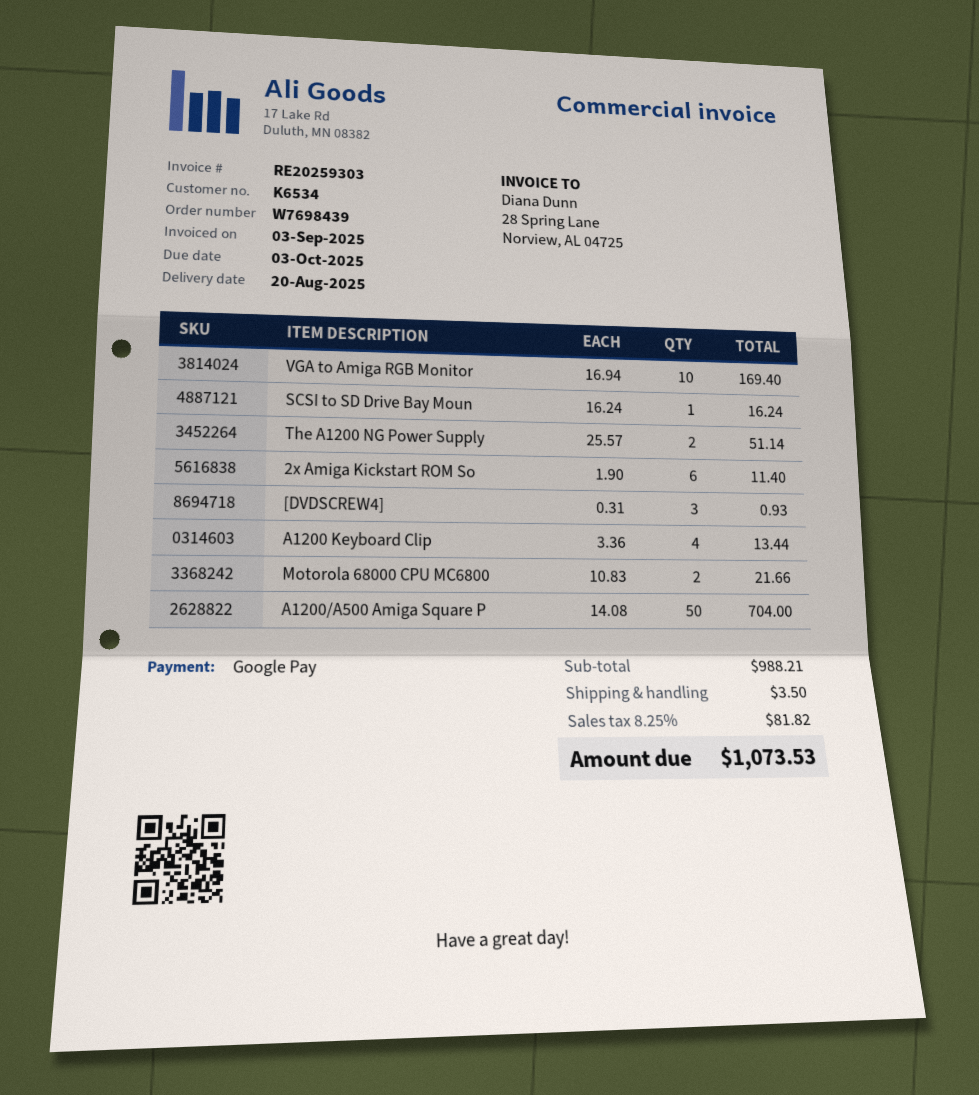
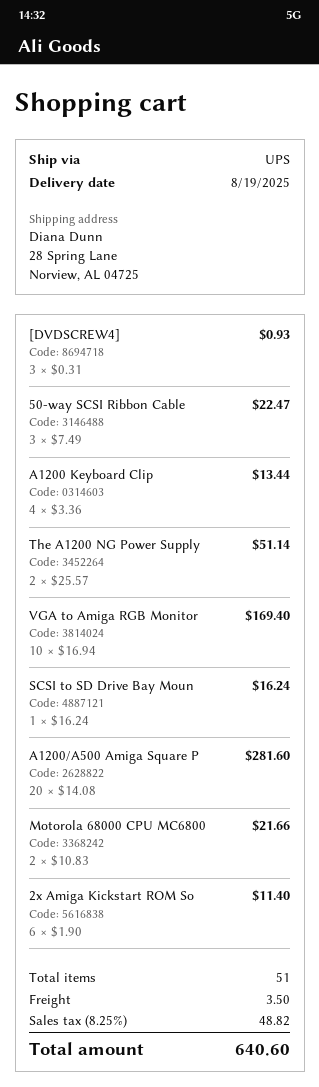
delivery date: 2025-08-20 -> 2025-08-19
A1200/A500 Amiga Square P: 50 x 14.08 = 704.00 -> 20 x 14.08 = 281.60
50-way SCSI Ribbon Cable: none -> 3 x 7.49 = 22.47
tax: 8.25% = 81.82 -> 8.25% = 48.82
total: 1073.53 -> 640.60

